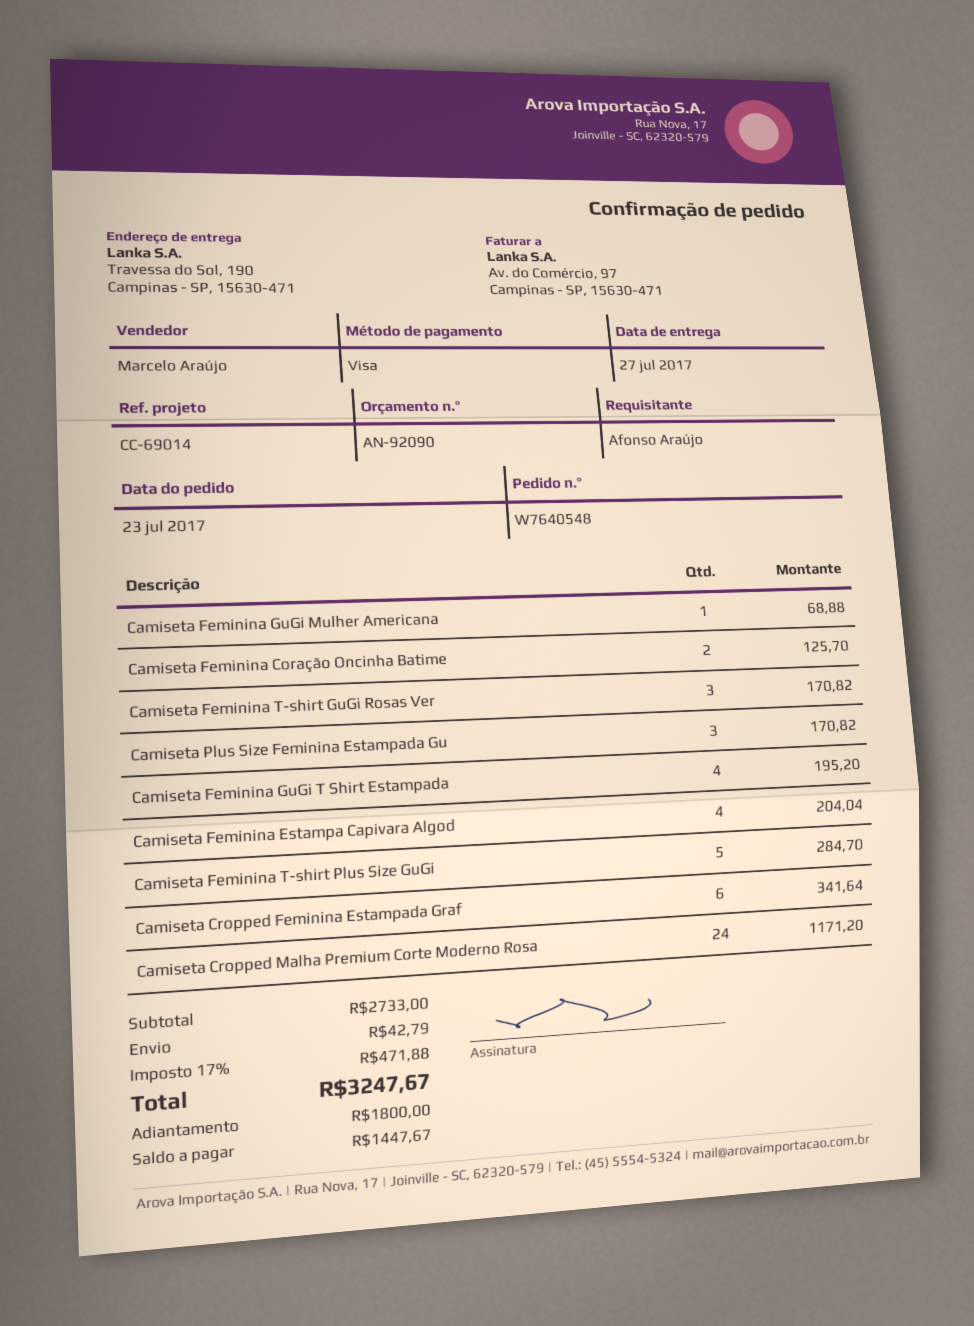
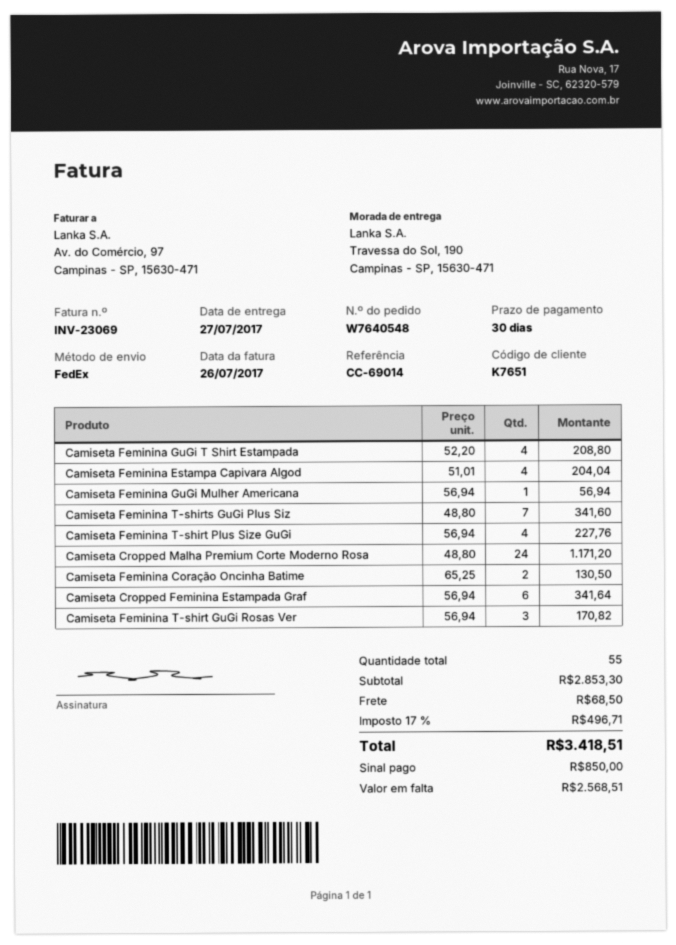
Camiseta Feminina GuGi Mulher Americana: 1 for 68.88 -> 1 for 56.94
Camiseta Feminina Coração Oncinha Batime: 2 for 125.70 -> 2 for 130.50
Camiseta Plus Size Feminina Estampada Gu: 3 for 170.82 -> none
Camiseta Feminina GuGi T Shirt Estampada: 4 for 195.20 -> 4 for 208.80
Camiseta Feminina T-shirt Plus Size GuGi: 5 for 284.70 -> 4 for 227.76
Camiseta Feminina T-shirts GuGi Plus Siz: none -> 7 for 341.60
subtotal: 2733.00 -> 2853.30
shipping: 42.79 -> 68.50
tax: 17% = 471.88 -> 17% = 496.71
total: 3247.67 -> 3418.51
deposit: 1800.00 -> 850.00
balance: 1447.67 -> 2568.51

